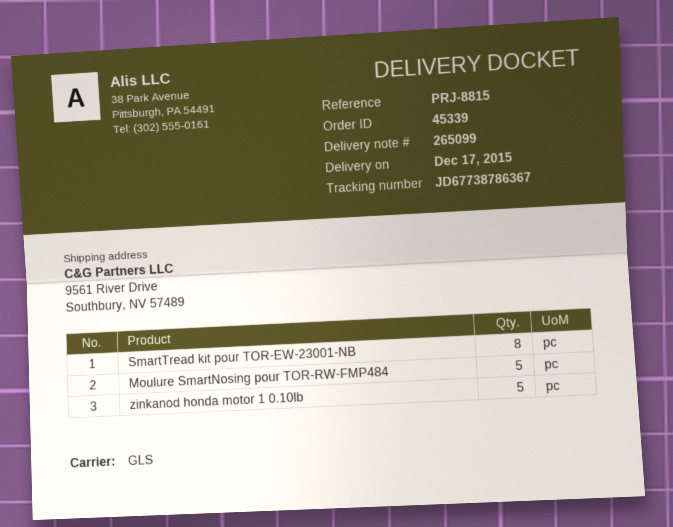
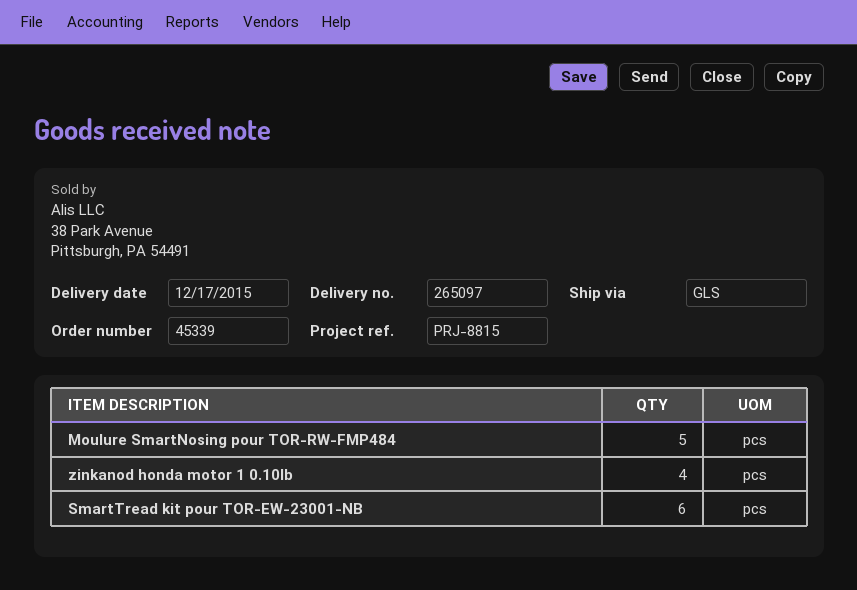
delivery note number: 265099 -> 265097
SmartTread kit pour TOR-EW-23001-NB: 8 -> 6
zinkanod honda motor 1 0.10lb: 5 -> 4

